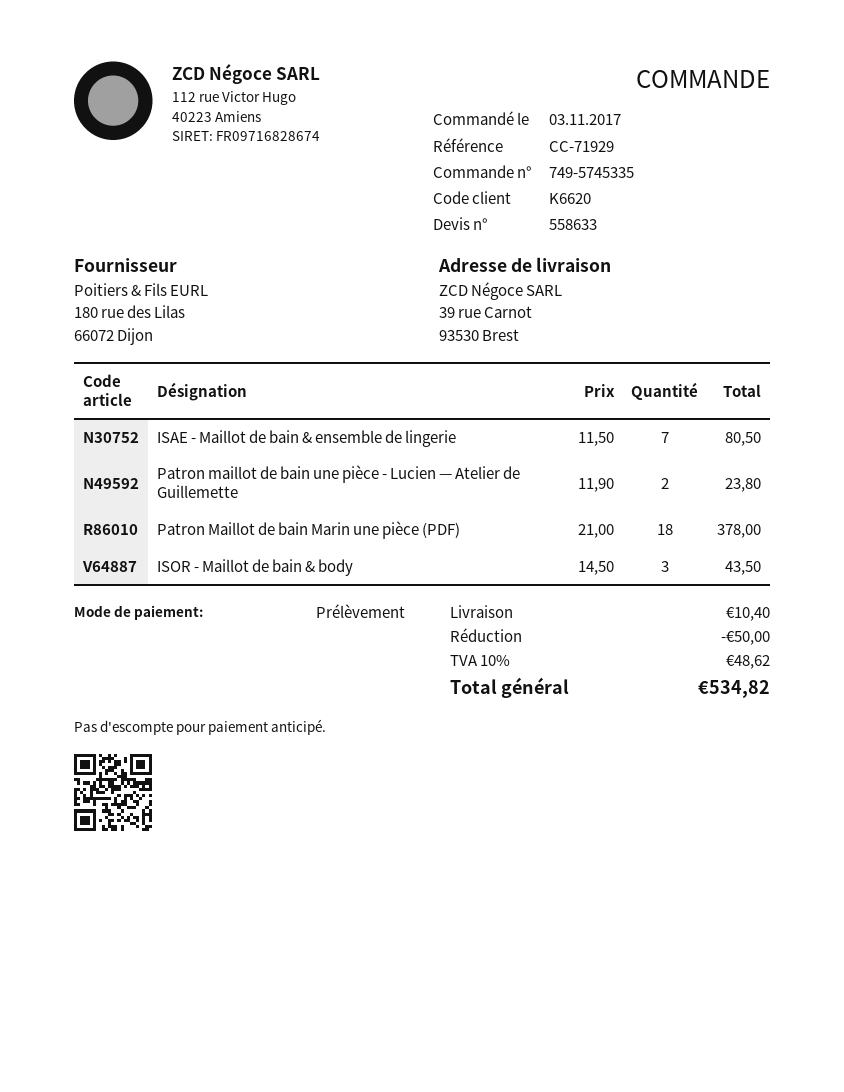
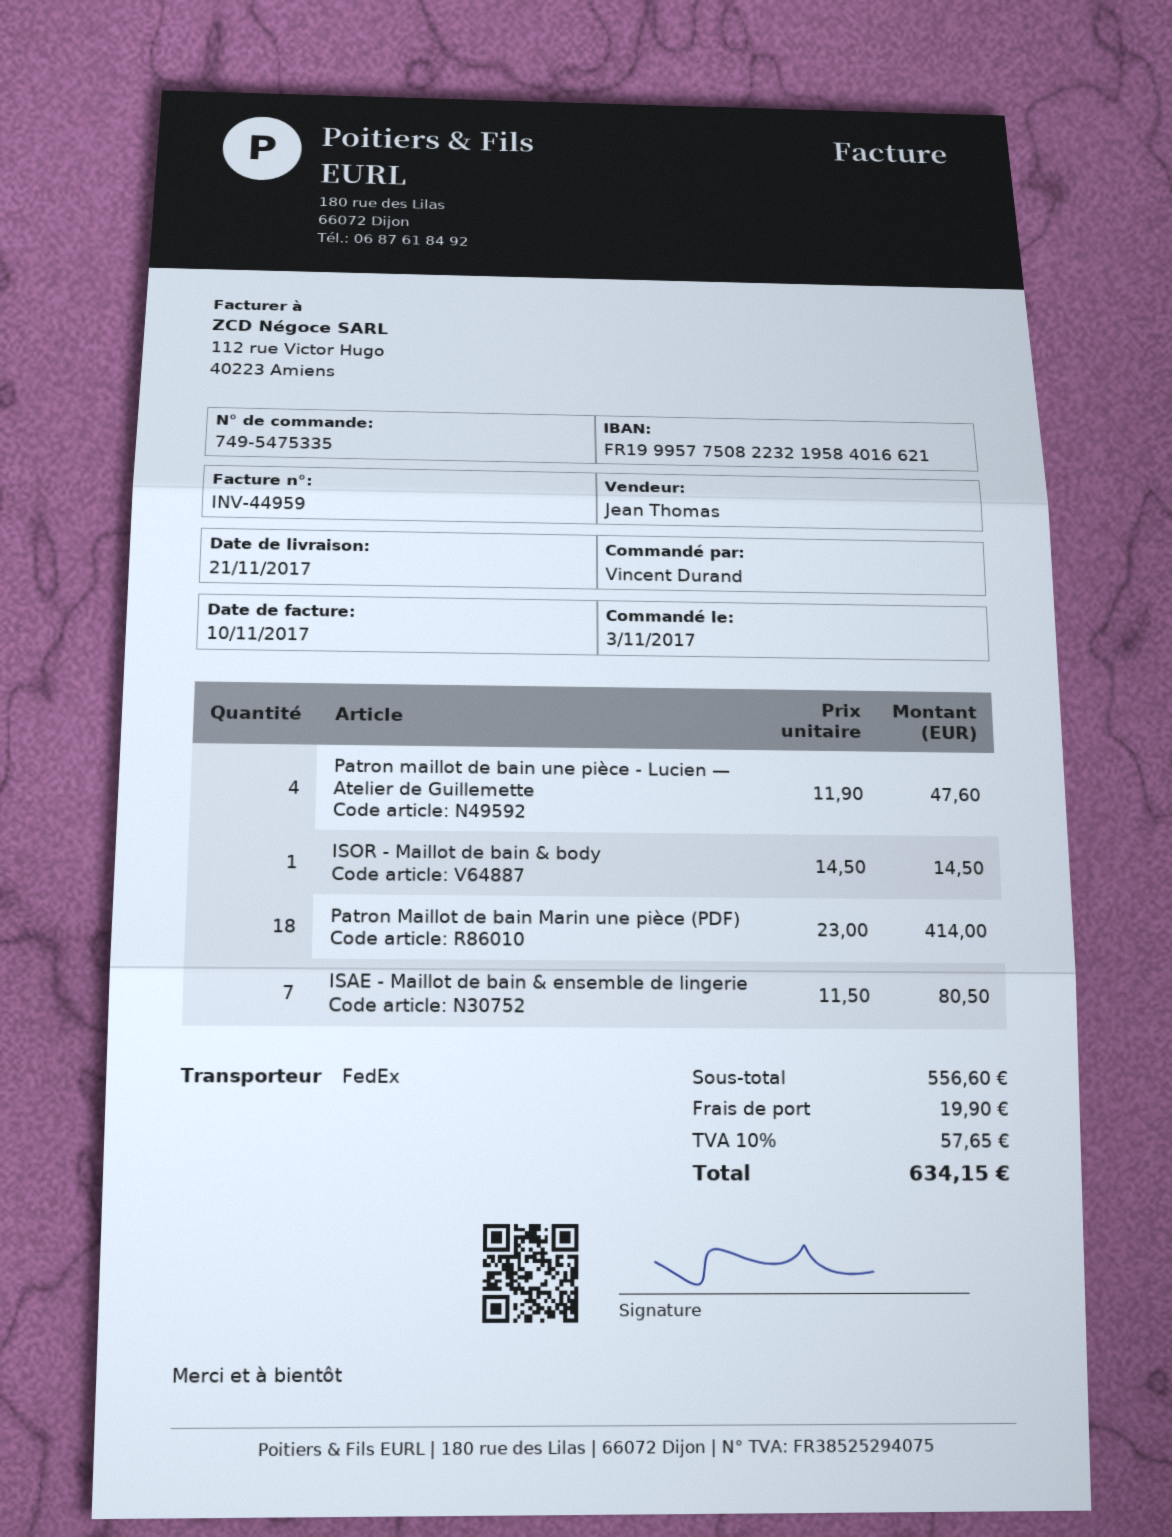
order number: 749-5745335 -> 749-5475335
Patron maillot de bain une pièce - Lucien — Atelier de Guillemette: 2 x 11.90 = 23.80 -> 4 x 11.90 = 47.60
Patron Maillot de bain Marin une pièce (PDF): 18 x 21.00 = 378.00 -> 18 x 23.00 = 414.00
ISOR - Maillot de bain & body: 3 x 14.50 = 43.50 -> 1 x 14.50 = 14.50
discount: 50.00 -> none
shipping: 10.40 -> 19.90
tax: 10% = 48.62 -> 10% = 57.65
total: 534.82 -> 634.15

